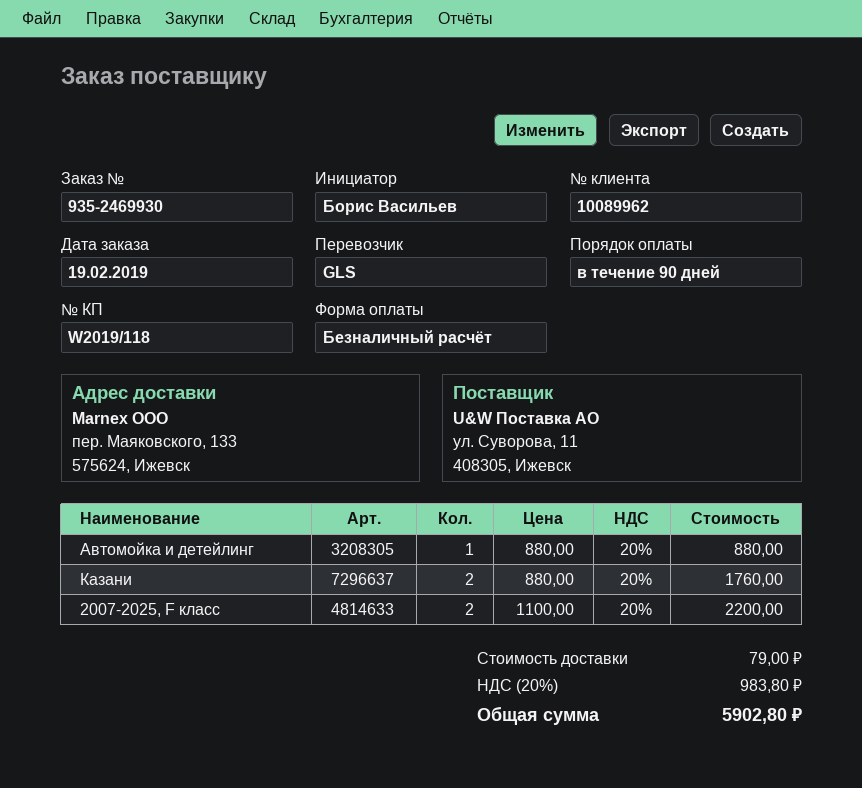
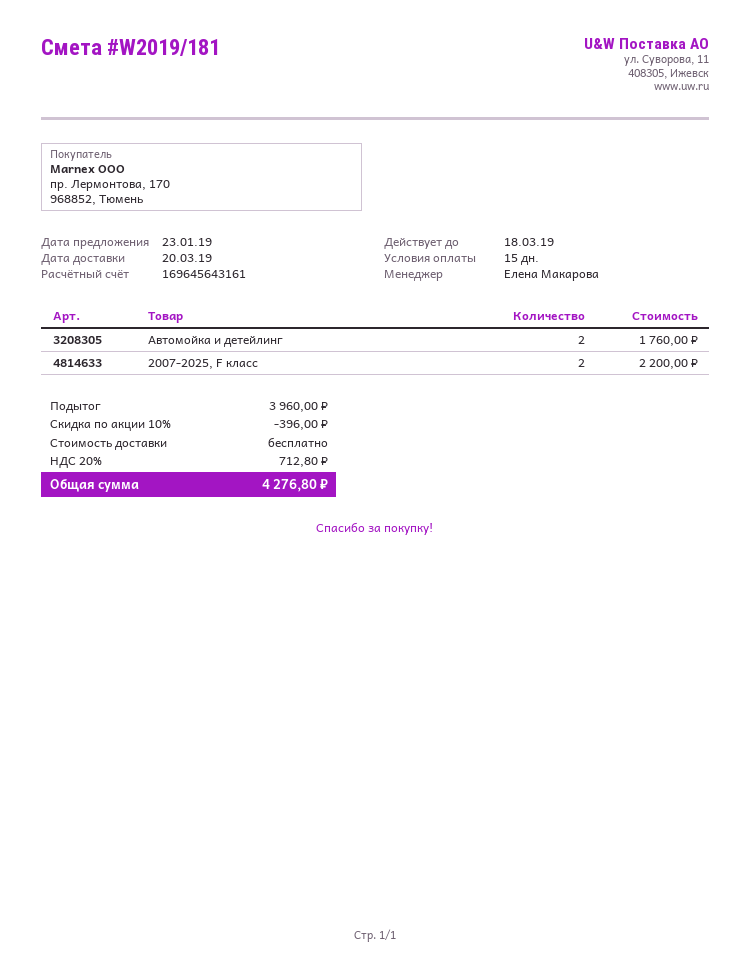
quote number: W2019/118 -> W2019/181
payment terms: 90 days -> 15 days
Автомойка и детейлинг: 1 for 880.00 -> 2 for 1760.00
Казани: 2 for 1760.00 -> none
discount: none -> 10% = 396.00
shipping: 79.00 -> 0.00
tax: 20% = 983.80 -> 20% = 712.80
total: 5902.80 -> 4276.80

